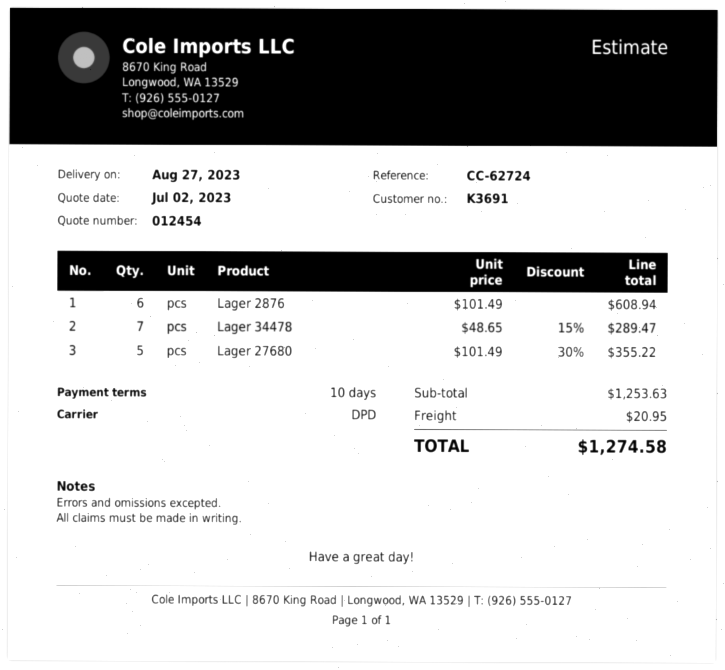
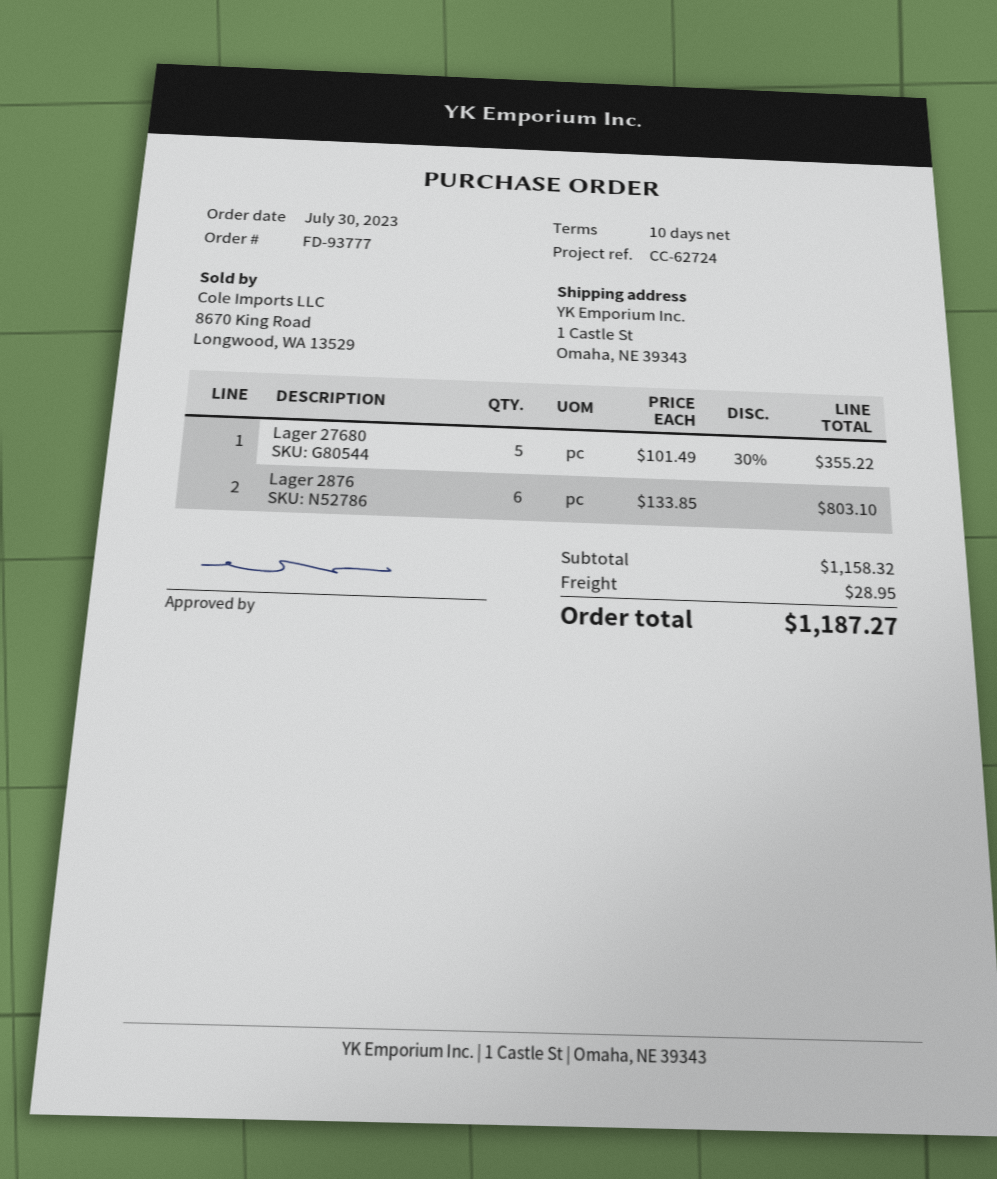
Lager 2876: 6 x 101.49 = 608.94 -> 6 x 133.85 = 803.10
Lager 34478: 7 x 48.65 - 15% = 289.47 -> none
subtotal: 1253.63 -> 1158.32
shipping: 20.95 -> 28.95
total: 1274.58 -> 1187.27

